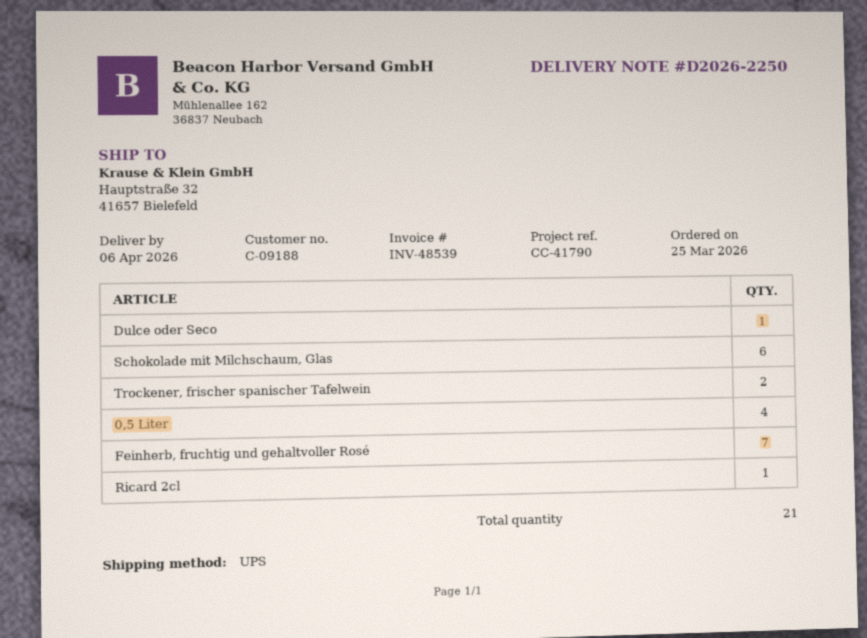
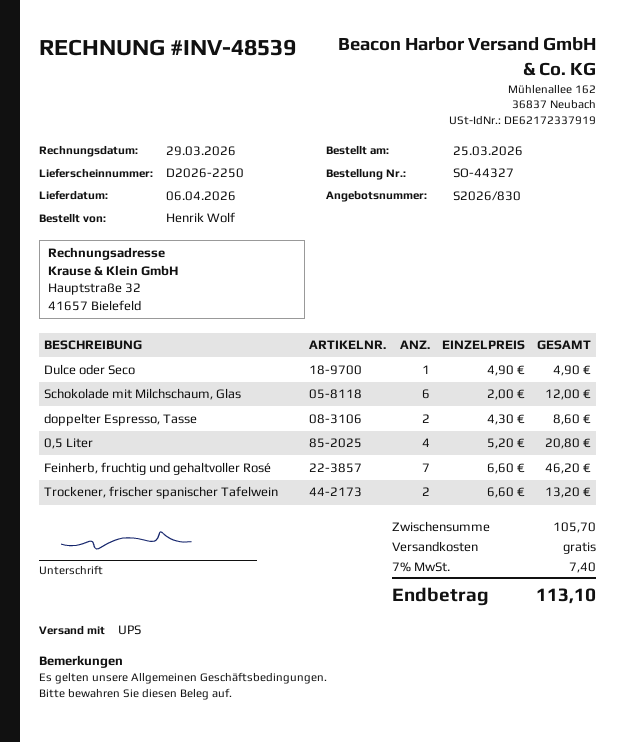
Ricard 2cl: 1 -> none
doppelter Espresso, Tasse: none -> 2

